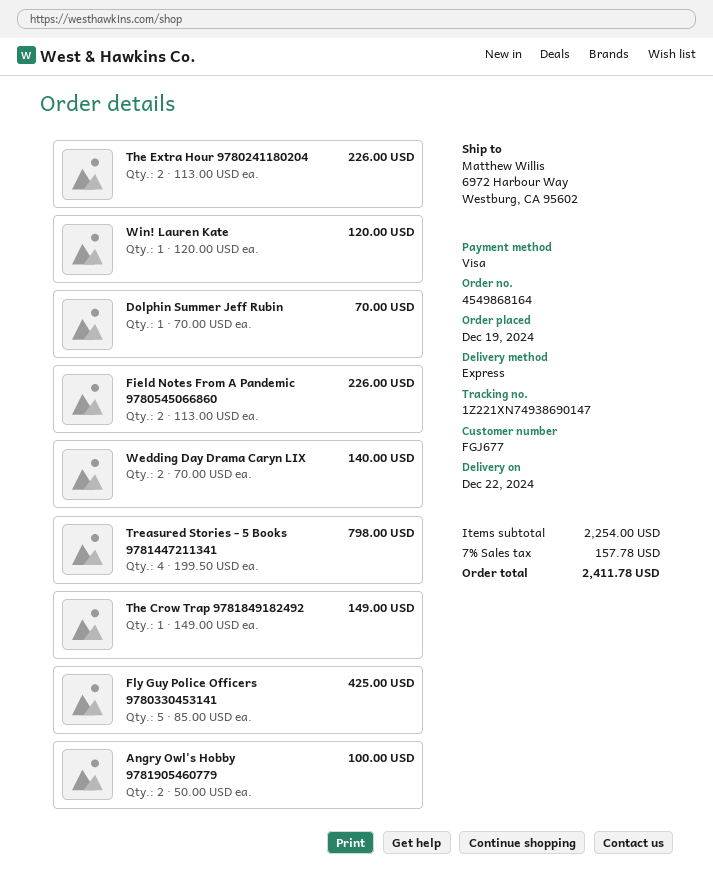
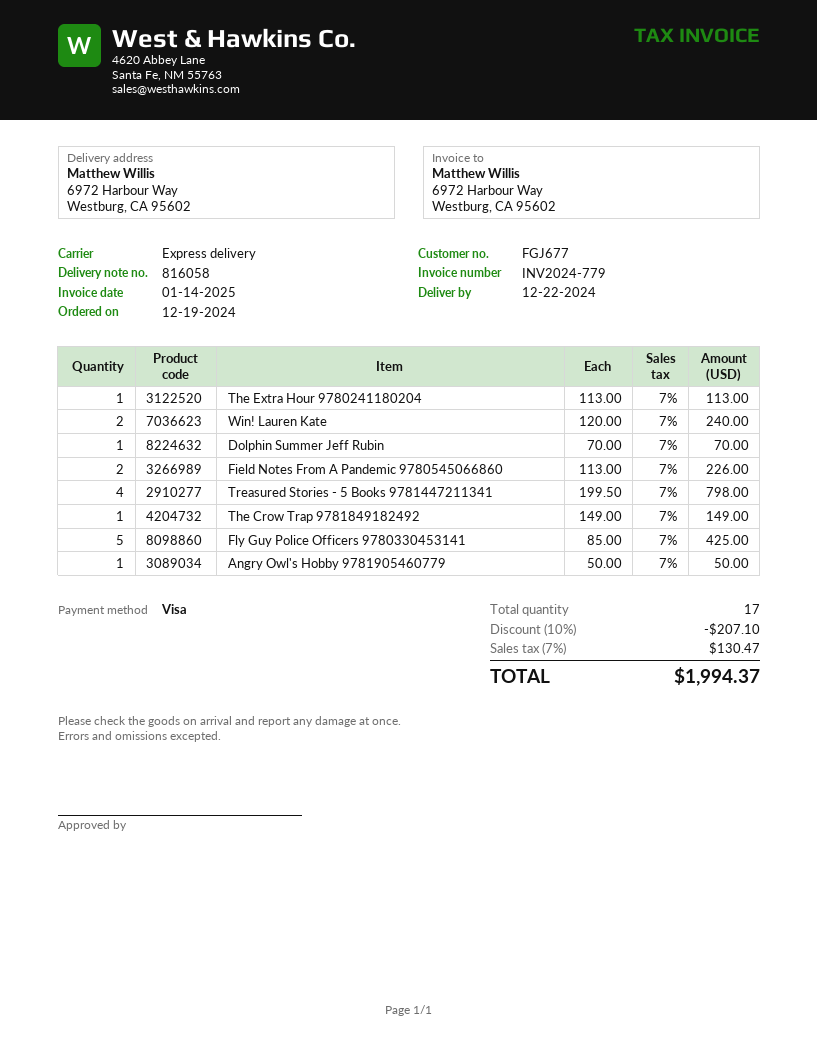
The Extra Hour 9780241180204: 2 x 113.00 = 226.00 -> 1 x 113.00 = 113.00
Win! Lauren Kate: 1 x 120.00 = 120.00 -> 2 x 120.00 = 240.00
Wedding Day Drama Caryn LIX: 2 x 70.00 = 140.00 -> none
Angry Owl's Hobby 9781905460779: 2 x 50.00 = 100.00 -> 1 x 50.00 = 50.00
discount: none -> 10% = 207.10
tax: 7% = 157.78 -> 7% = 130.47
total: 2411.78 -> 1994.37

